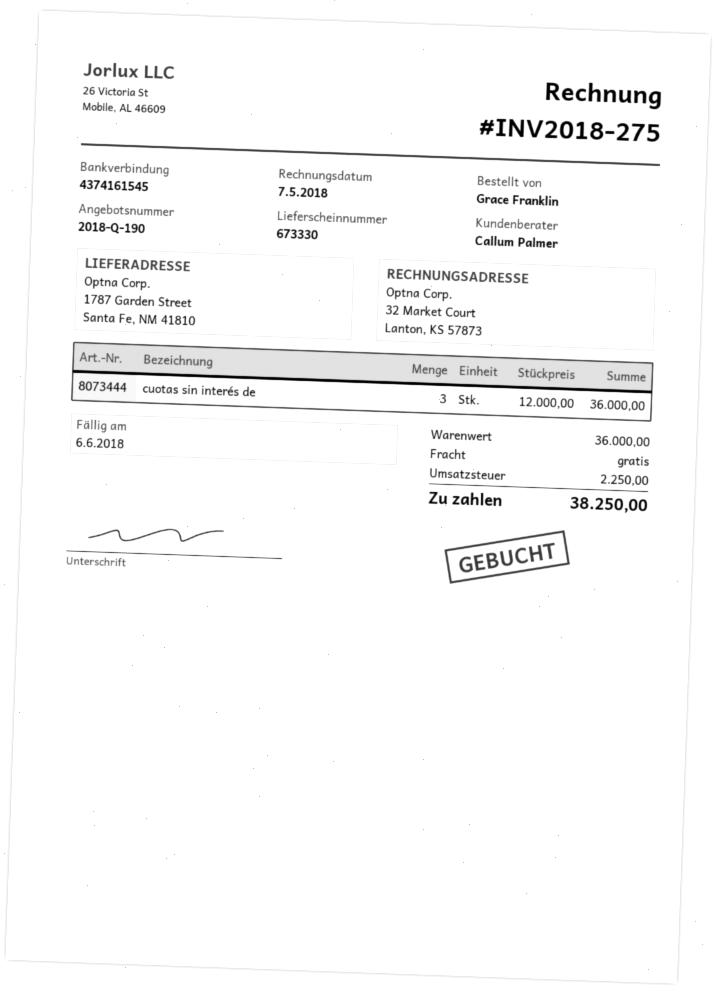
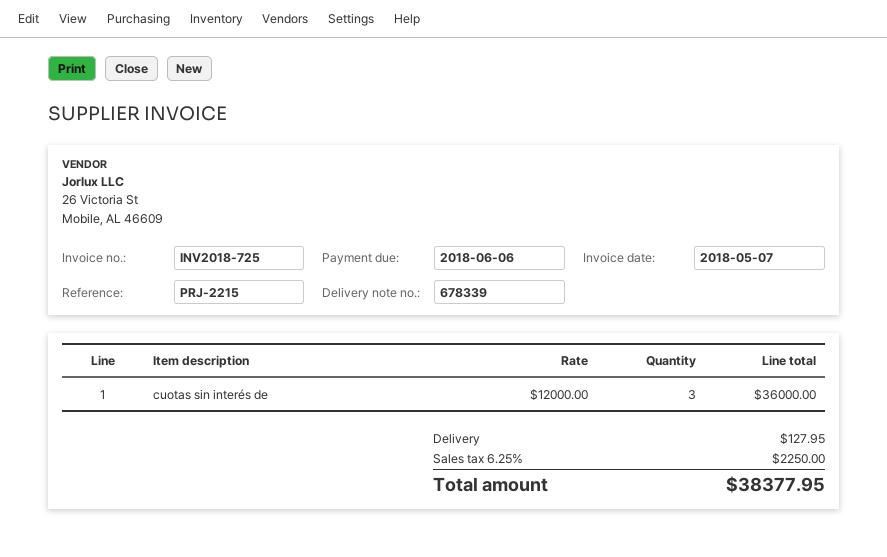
delivery note number: 673330 -> 678339
invoice number: INV2018-275 -> INV2018-725
shipping: 0.00 -> 127.95
total: 38250.00 -> 38377.95

